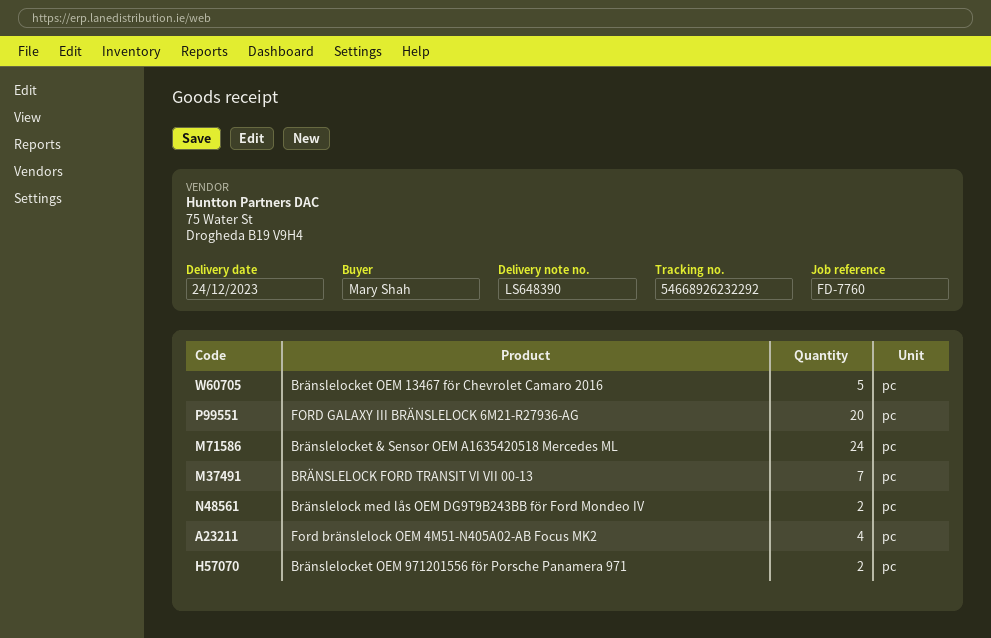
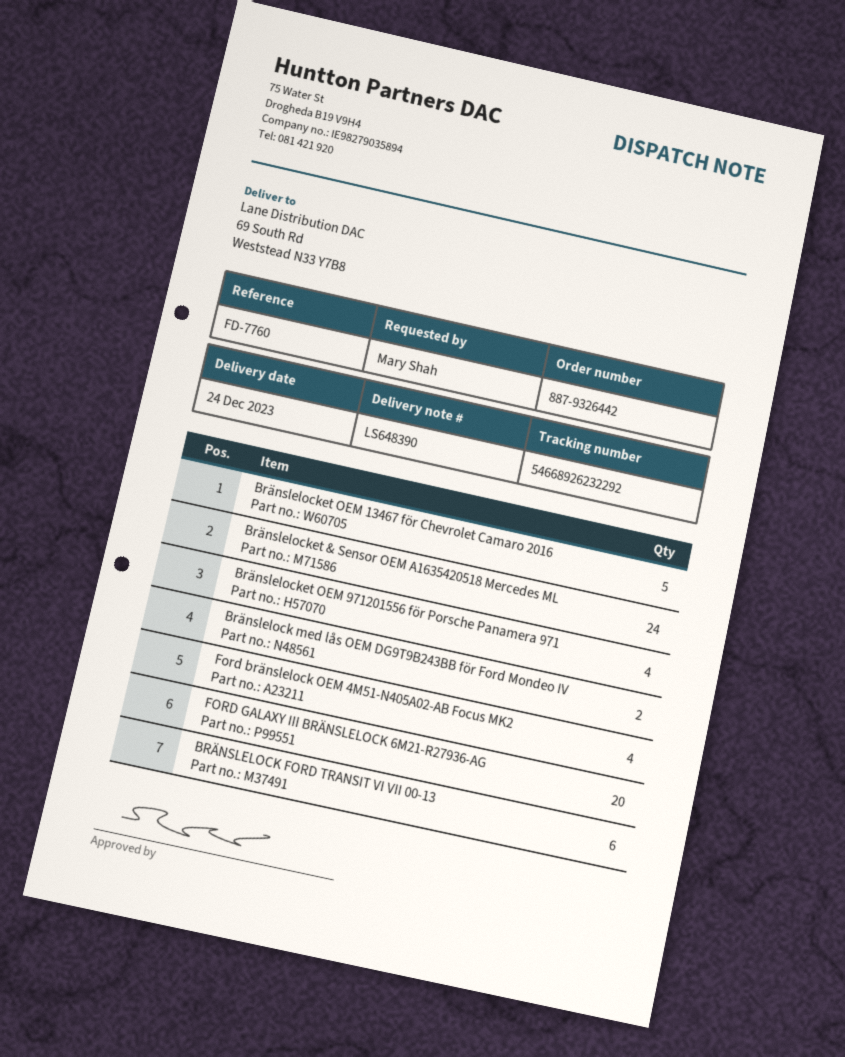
BRÄNSLELOCK FORD TRANSIT VI VII 00-13: 7 -> 6
Bränslelocket OEM 971201556 för Porsche Panamera 971: 2 -> 4

